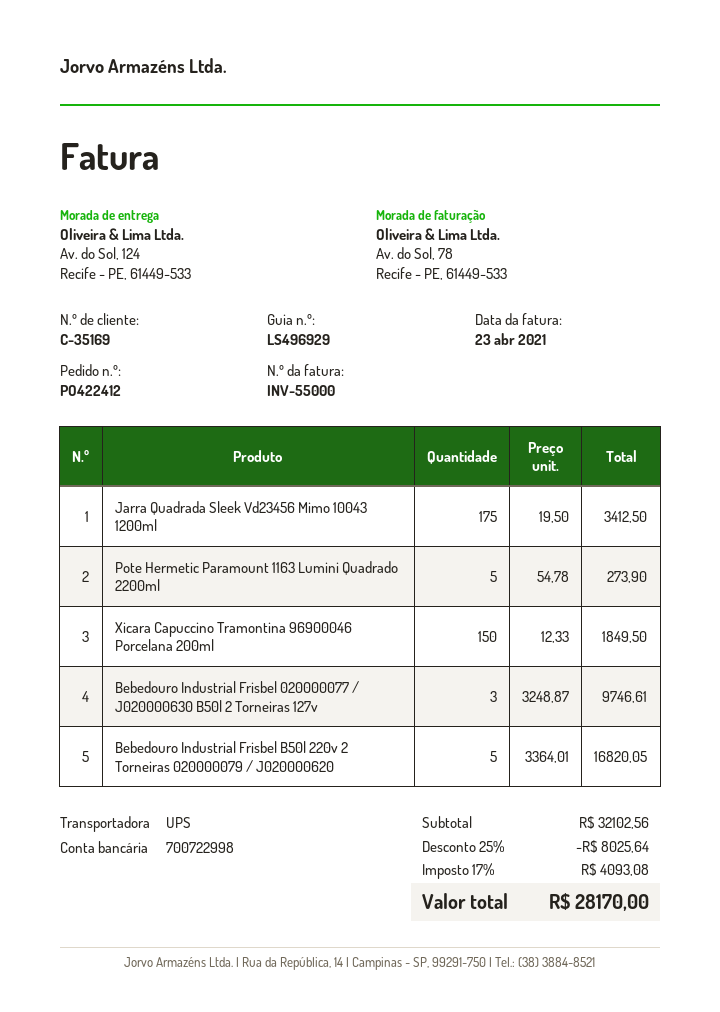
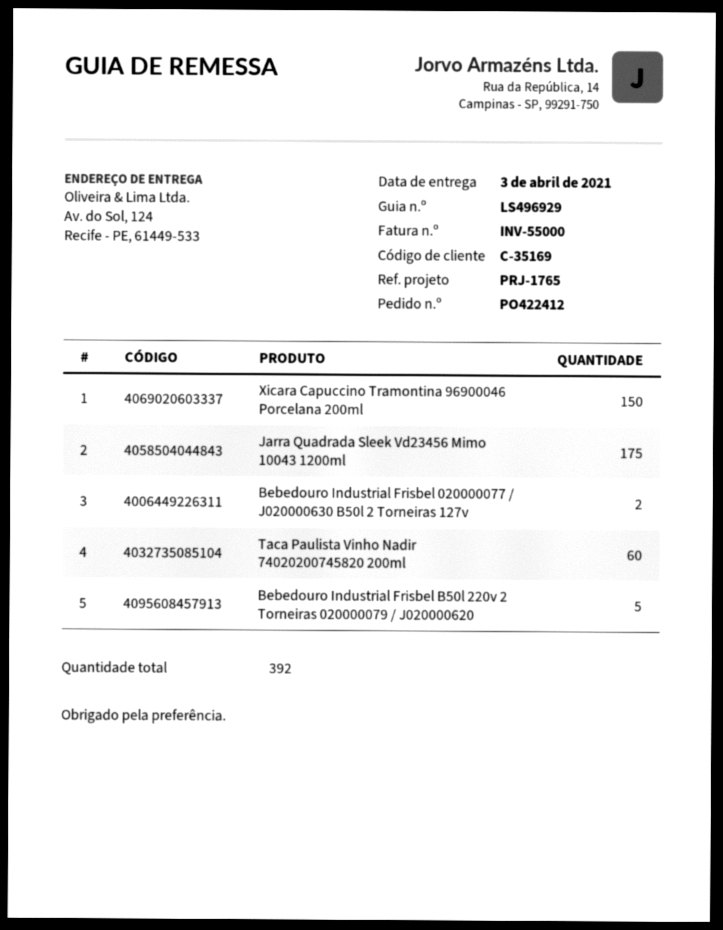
Pote Hermetic Paramount 1163 Lumini Quadrado 2200ml: 5 -> none
Bebedouro Industrial Frisbel 020000077 / J020000630 B50l 2 Torneiras 127v: 3 -> 2
Taca Paulista Vinho Nadir 74020200745820 200ml: none -> 60

